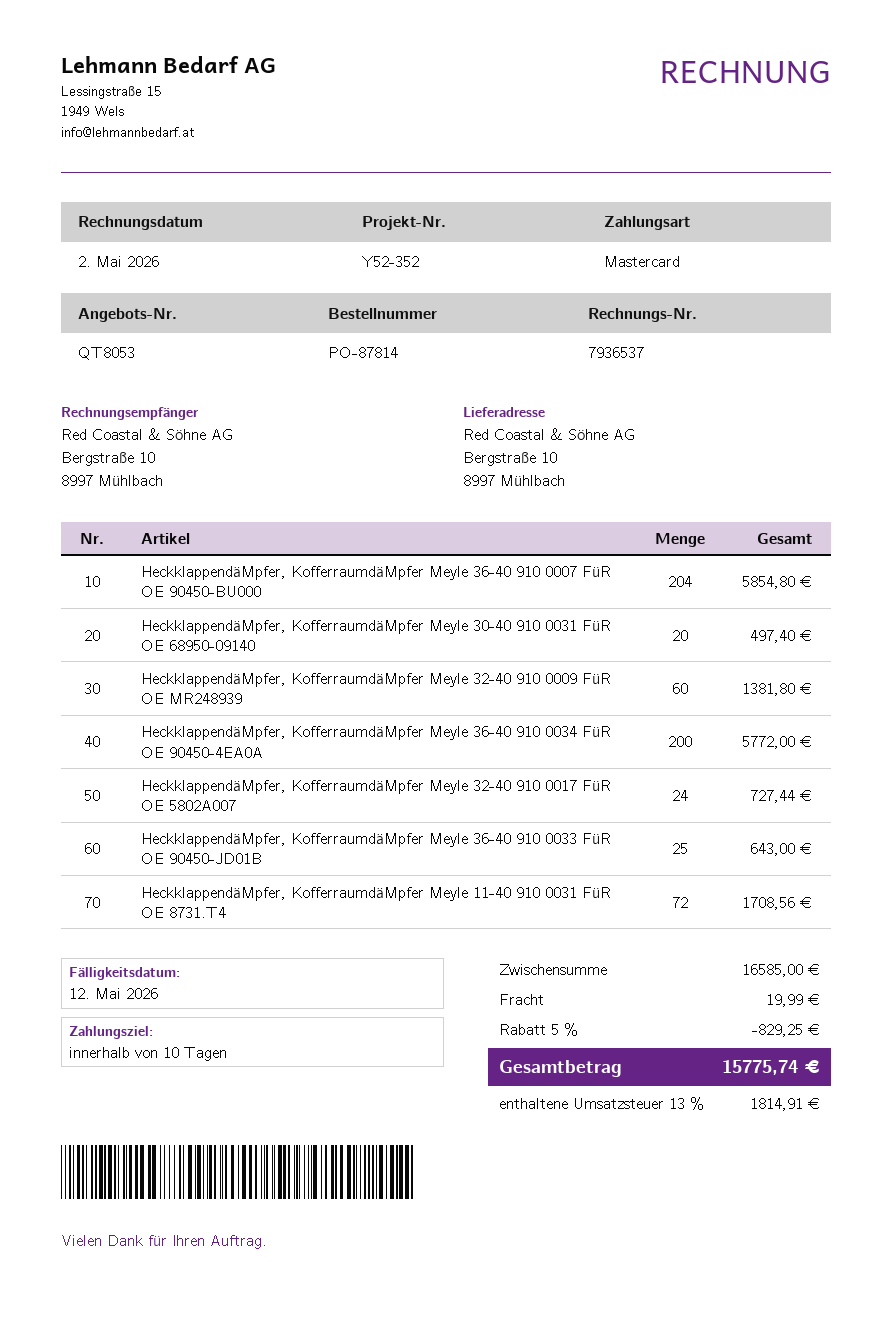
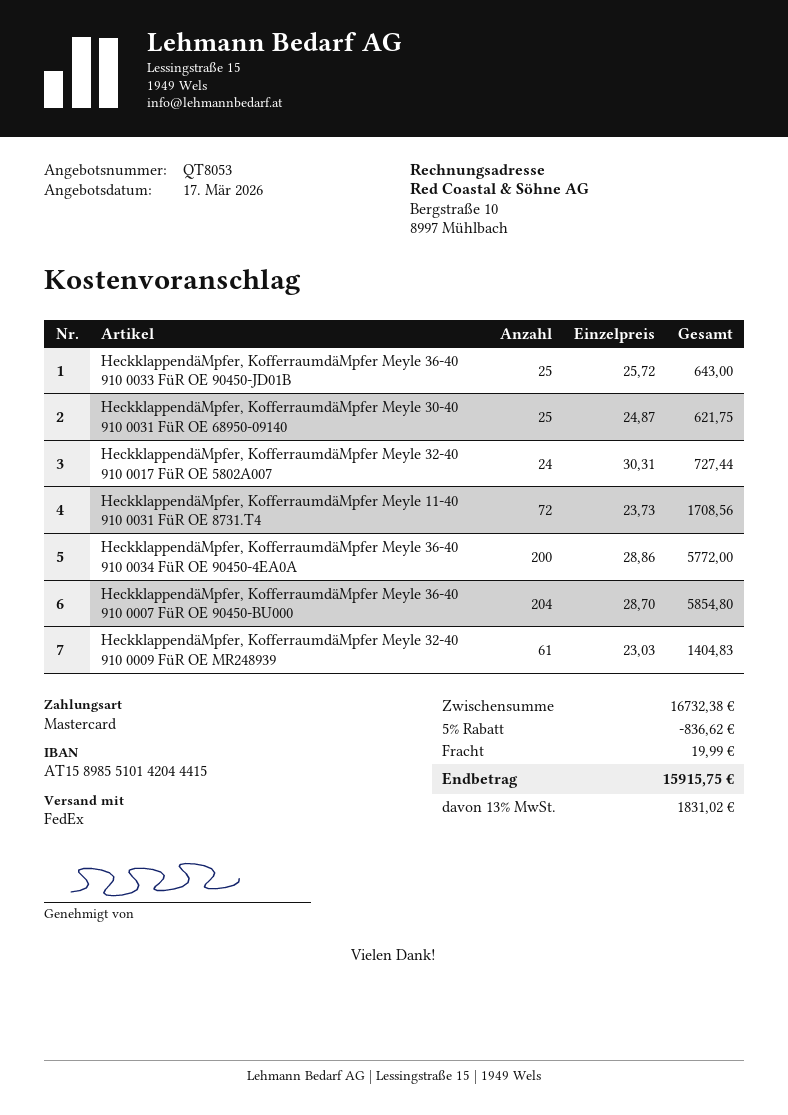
HeckklappendäMpfer, KofferraumdäMpfer Meyle 30-40 910 0031 FüR OE 68950-09140: 20 for 497.40 -> 25 for 621.75
HeckklappendäMpfer, KofferraumdäMpfer Meyle 32-40 910 0009 FüR OE MR248939: 60 for 1381.80 -> 61 for 1404.83
subtotal: 16585.00 -> 16732.38
discount: 5% = 829.25 -> 5% = 836.62
tax: 13% = 1814.91 -> 13% = 1831.02
total: 15775.74 -> 15915.75

